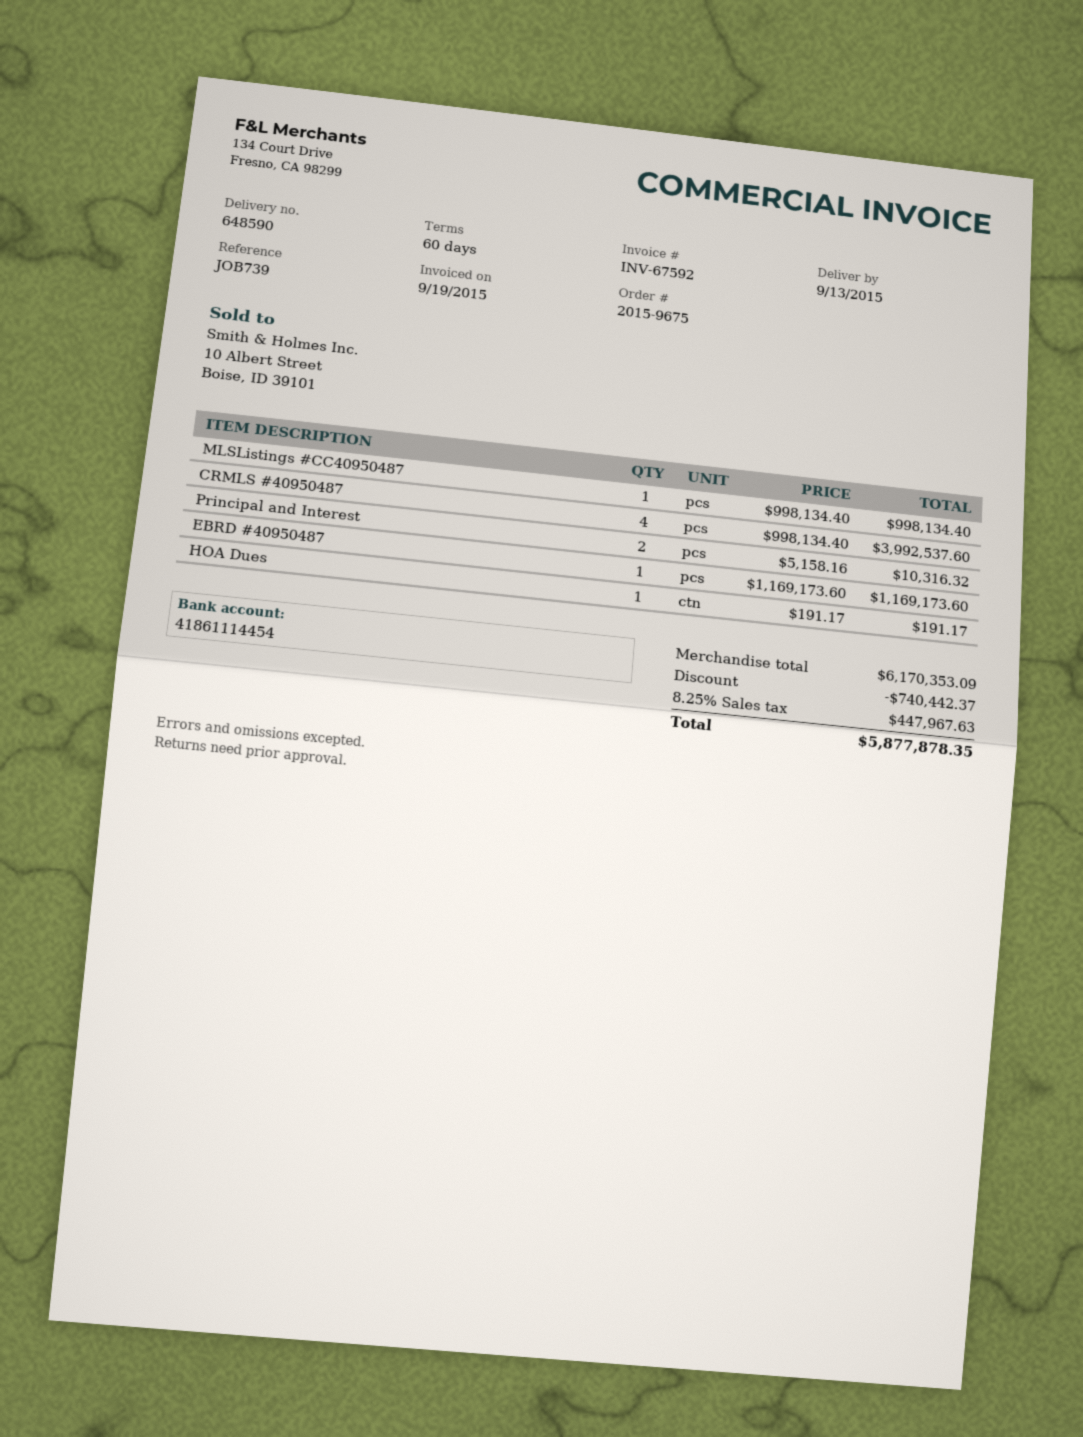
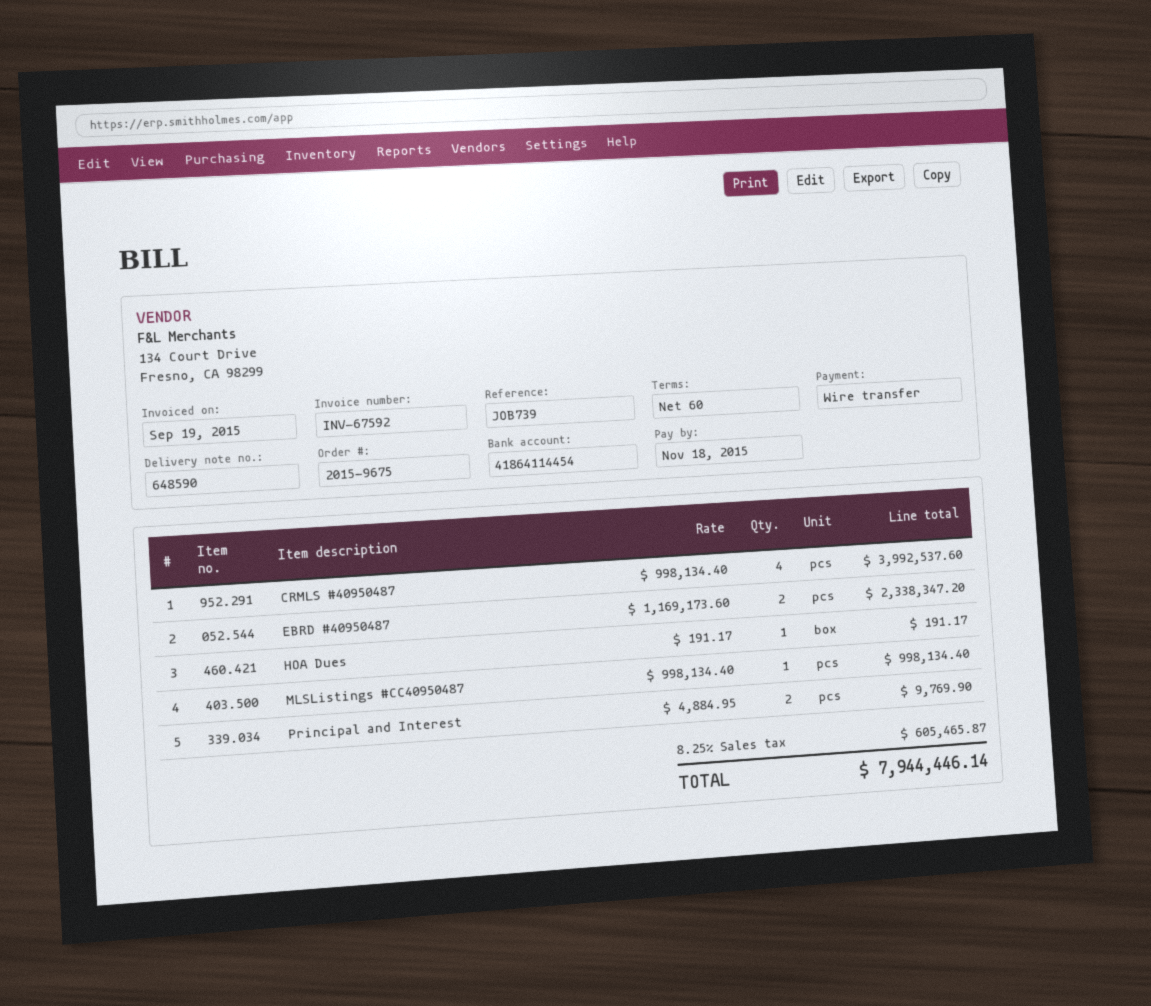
bank account: 41861114454 -> 41864114454
Principal and Interest: 2 x 5158.16 = 10316.32 -> 2 x 4884.95 = 9769.90
EBRD #40950487: 1 x 1169173.60 = 1169173.60 -> 2 x 1169173.60 = 2338347.20
discount: 740442.37 -> none
tax: 8.25% = 447967.63 -> 8.25% = 605465.87
total: 5877878.35 -> 7944446.14

